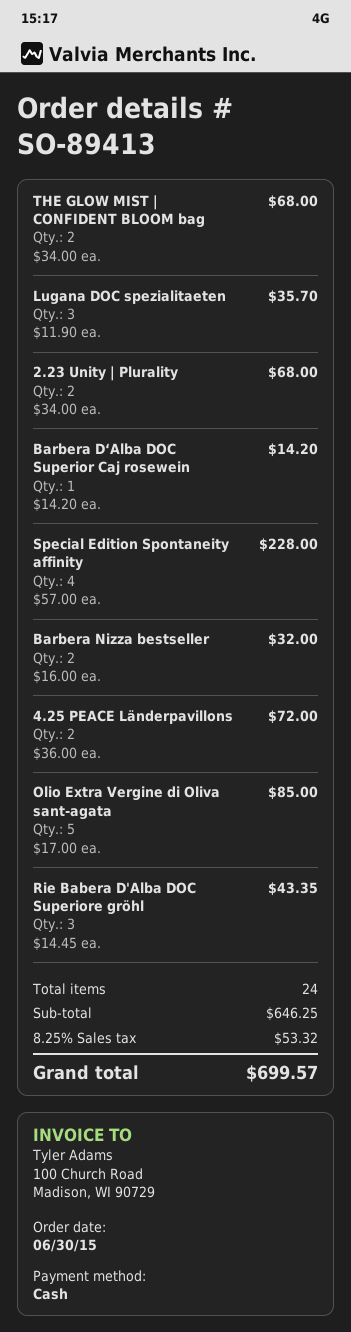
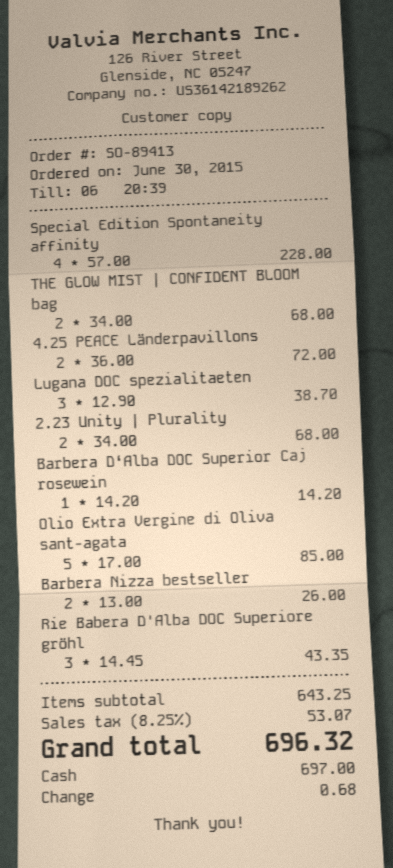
Lugana DOC spezialitaeten: 3 x 11.90 = 35.70 -> 3 x 12.90 = 38.70
Barbera Nizza bestseller: 2 x 16.00 = 32.00 -> 2 x 13.00 = 26.00
subtotal: 646.25 -> 643.25
tax: 8.25% = 53.32 -> 8.25% = 53.07
total: 699.57 -> 696.32

